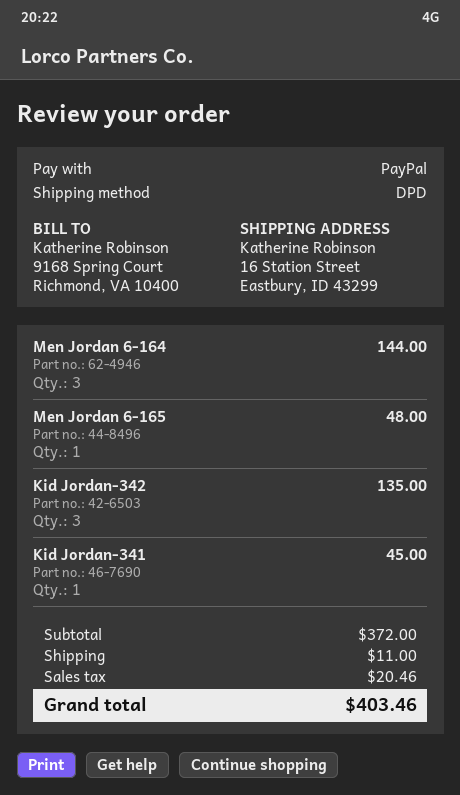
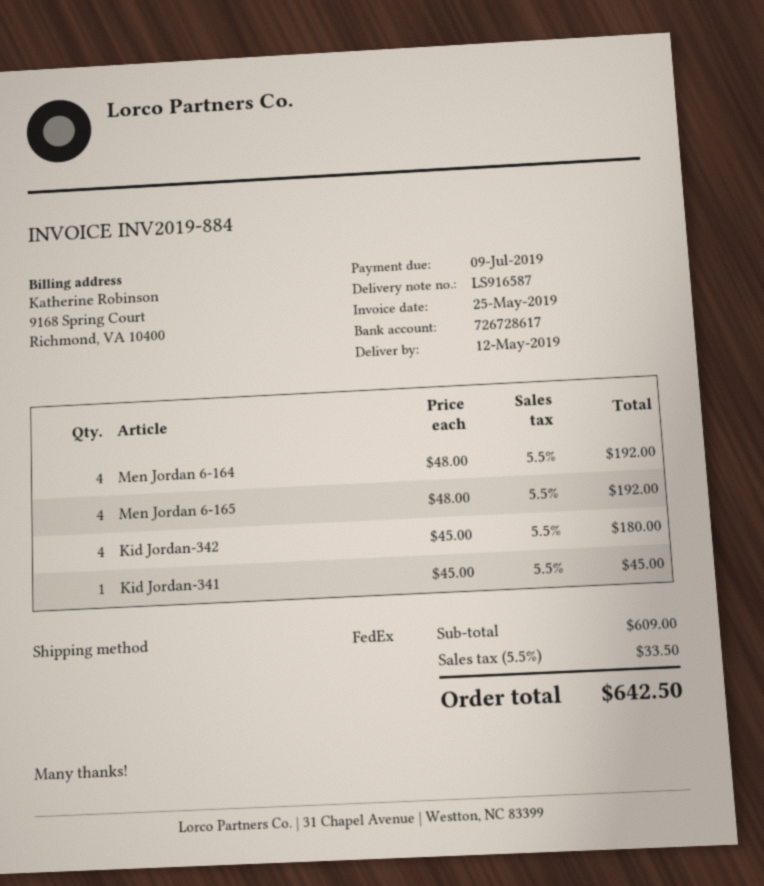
shipping method: DPD -> FedEx
Men Jordan 6-164: 3 for 144.00 -> 4 for 192.00
Men Jordan 6-165: 1 for 48.00 -> 4 for 192.00
Kid Jordan-342: 3 for 135.00 -> 4 for 180.00
subtotal: 372.00 -> 609.00
shipping: 11.00 -> none
tax: 20.46 -> 33.50
total: 403.46 -> 642.50

